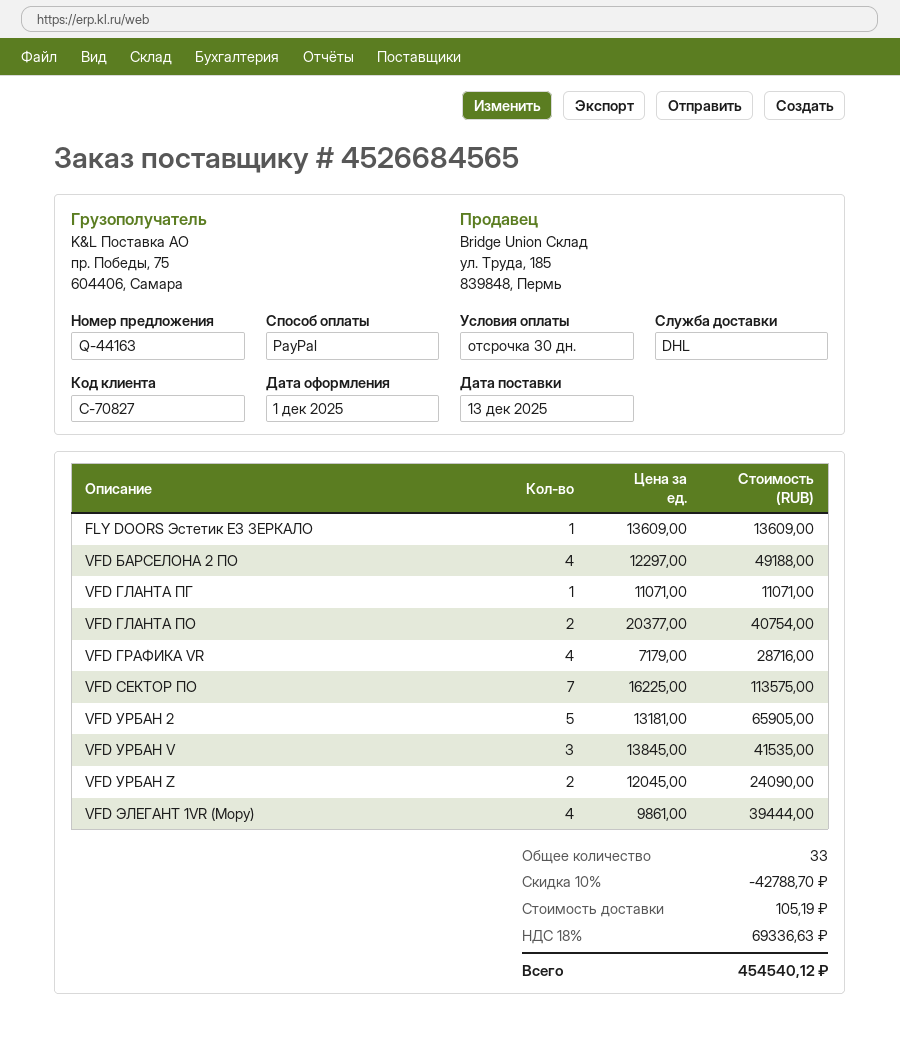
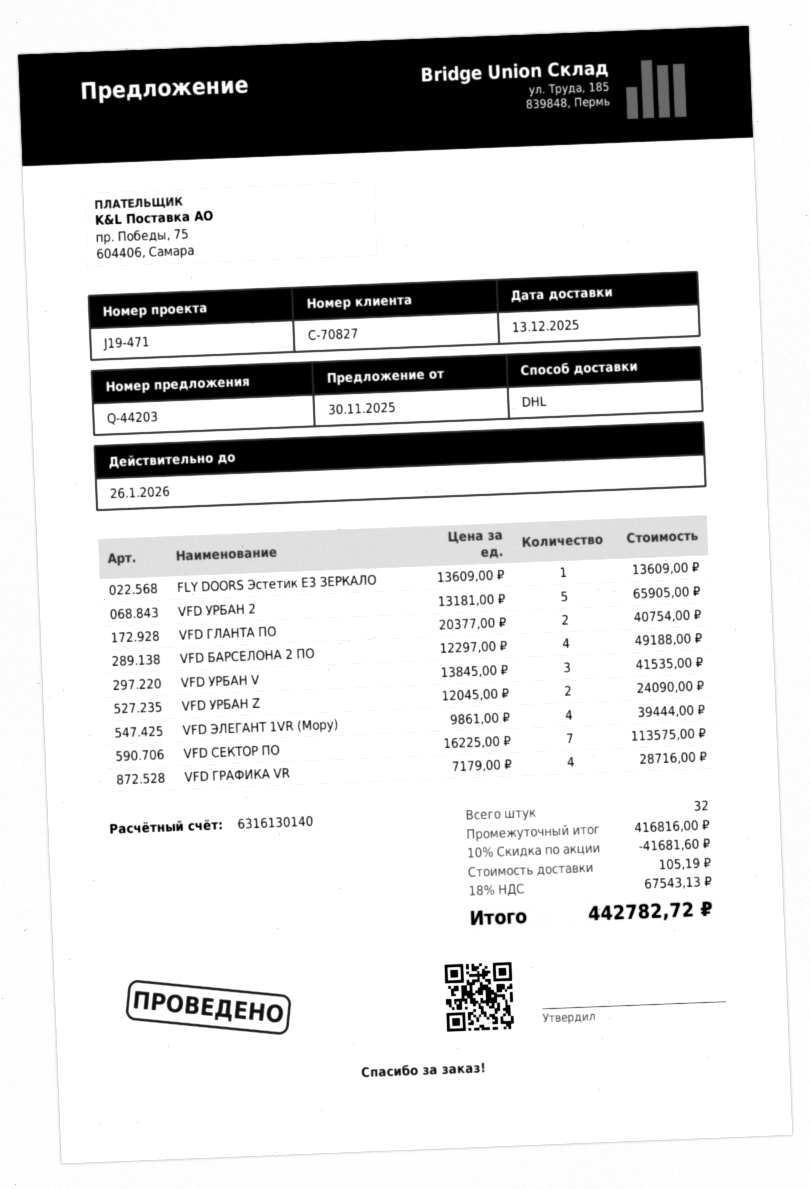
quote number: Q-44163 -> Q-44203
VFD ГЛАНТА ПГ: 1 x 11071.00 = 11071.00 -> none
total quantity: 33 -> 32
discount: 10% = 42788.70 -> 10% = 41681.60
tax: 18% = 69336.63 -> 18% = 67543.13
total: 454540.12 -> 442782.72

